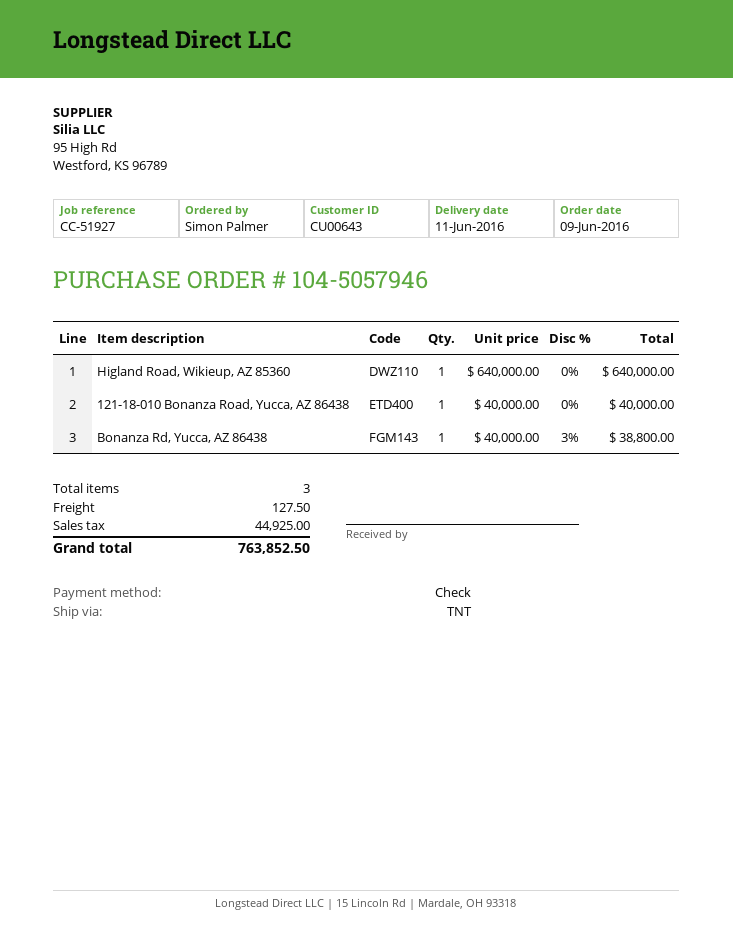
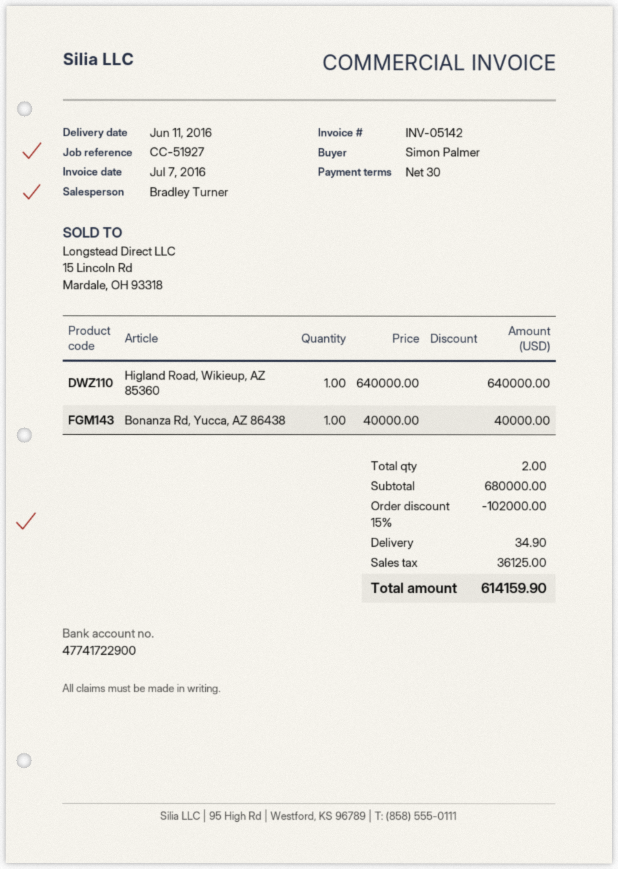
121-18-010 Bonanza Road, Yucca, AZ 86438: 1 x 40000.00 = 40000.00 -> none
Bonanza Rd, Yucca, AZ 86438: 1 x 40000.00 - 3% = 38800.00 -> 1 x 40000.00 = 40000.00
total quantity: 3 -> 2
discount: none -> 15% = 102000.00
shipping: 127.50 -> 34.90
tax: 44925.00 -> 36125.00
total: 763852.50 -> 614159.90

